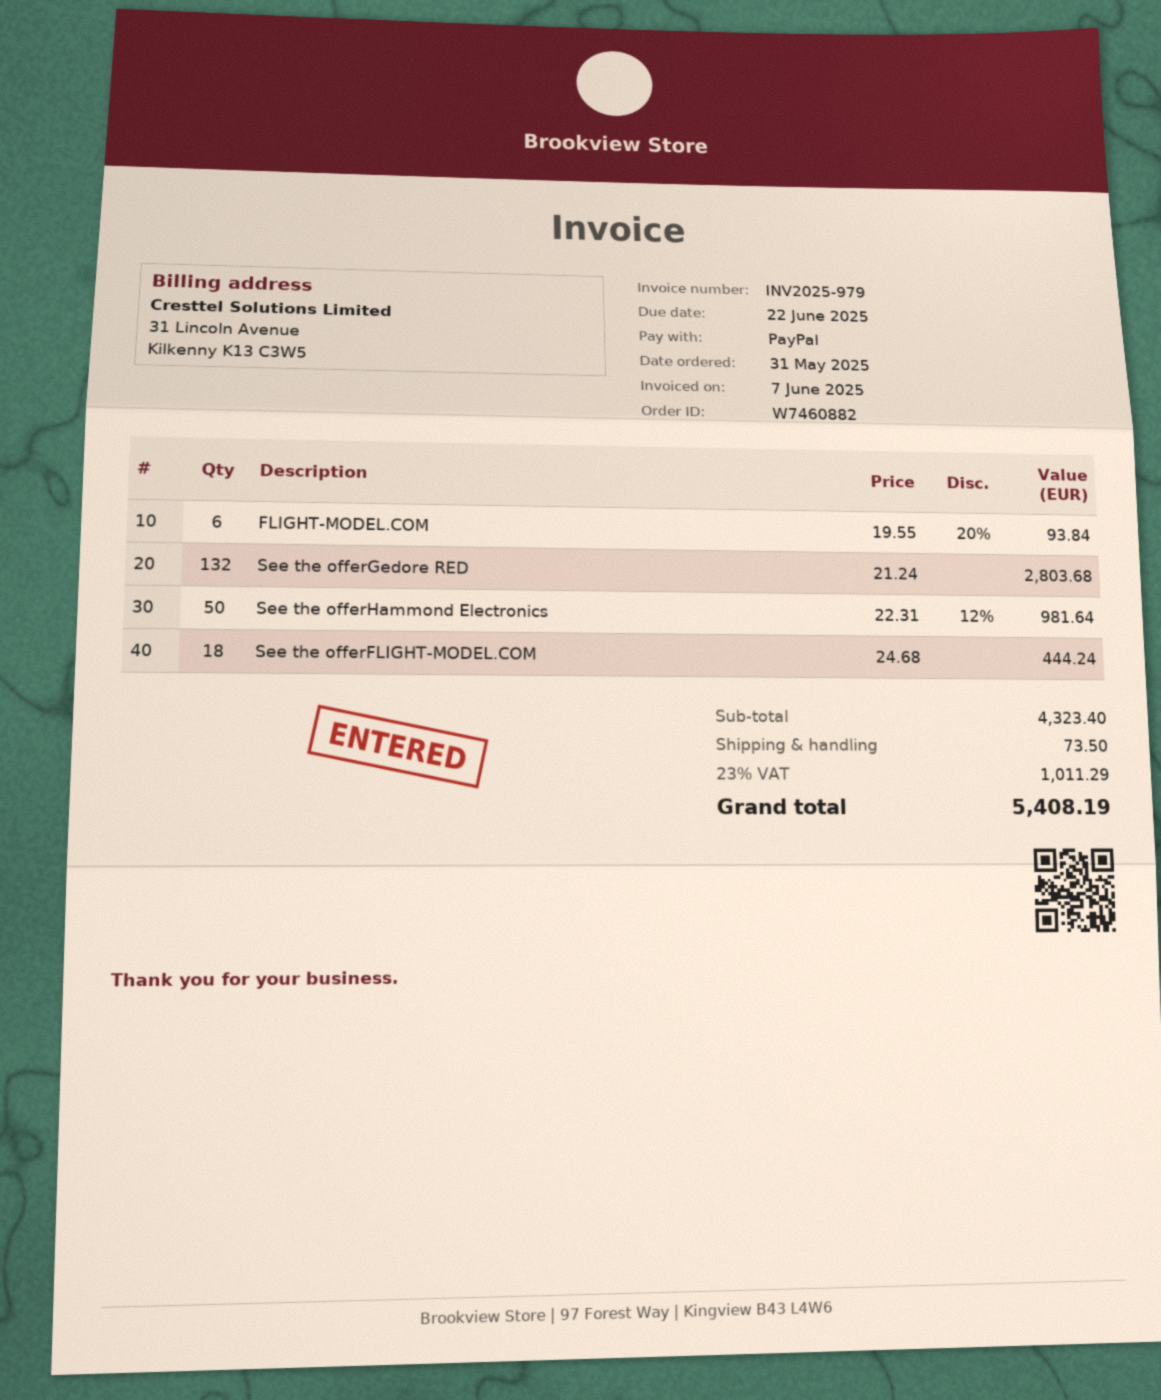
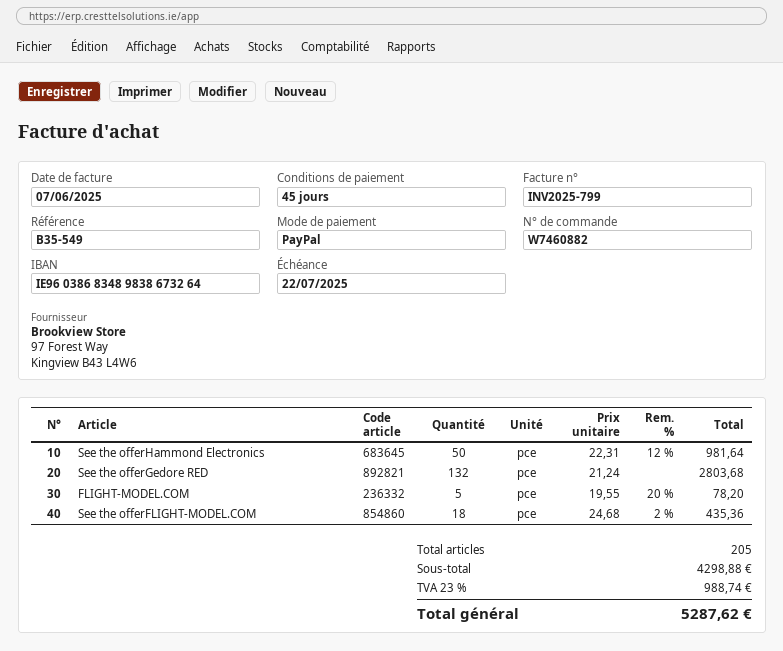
invoice number: INV2025-979 -> INV2025-799
due date: 2025-06-22 -> 2025-07-22
FLIGHT-MODEL.COM: 6 x 19.55 - 20% = 93.84 -> 5 x 19.55 - 20% = 78.20
See the offerFLIGHT-MODEL.COM: 18 x 24.68 = 444.24 -> 18 x 24.68 - 2% = 435.36
subtotal: 4323.40 -> 4298.88
shipping: 73.50 -> none
tax: 23% = 1011.29 -> 23% = 988.74
total: 5408.19 -> 5287.62

